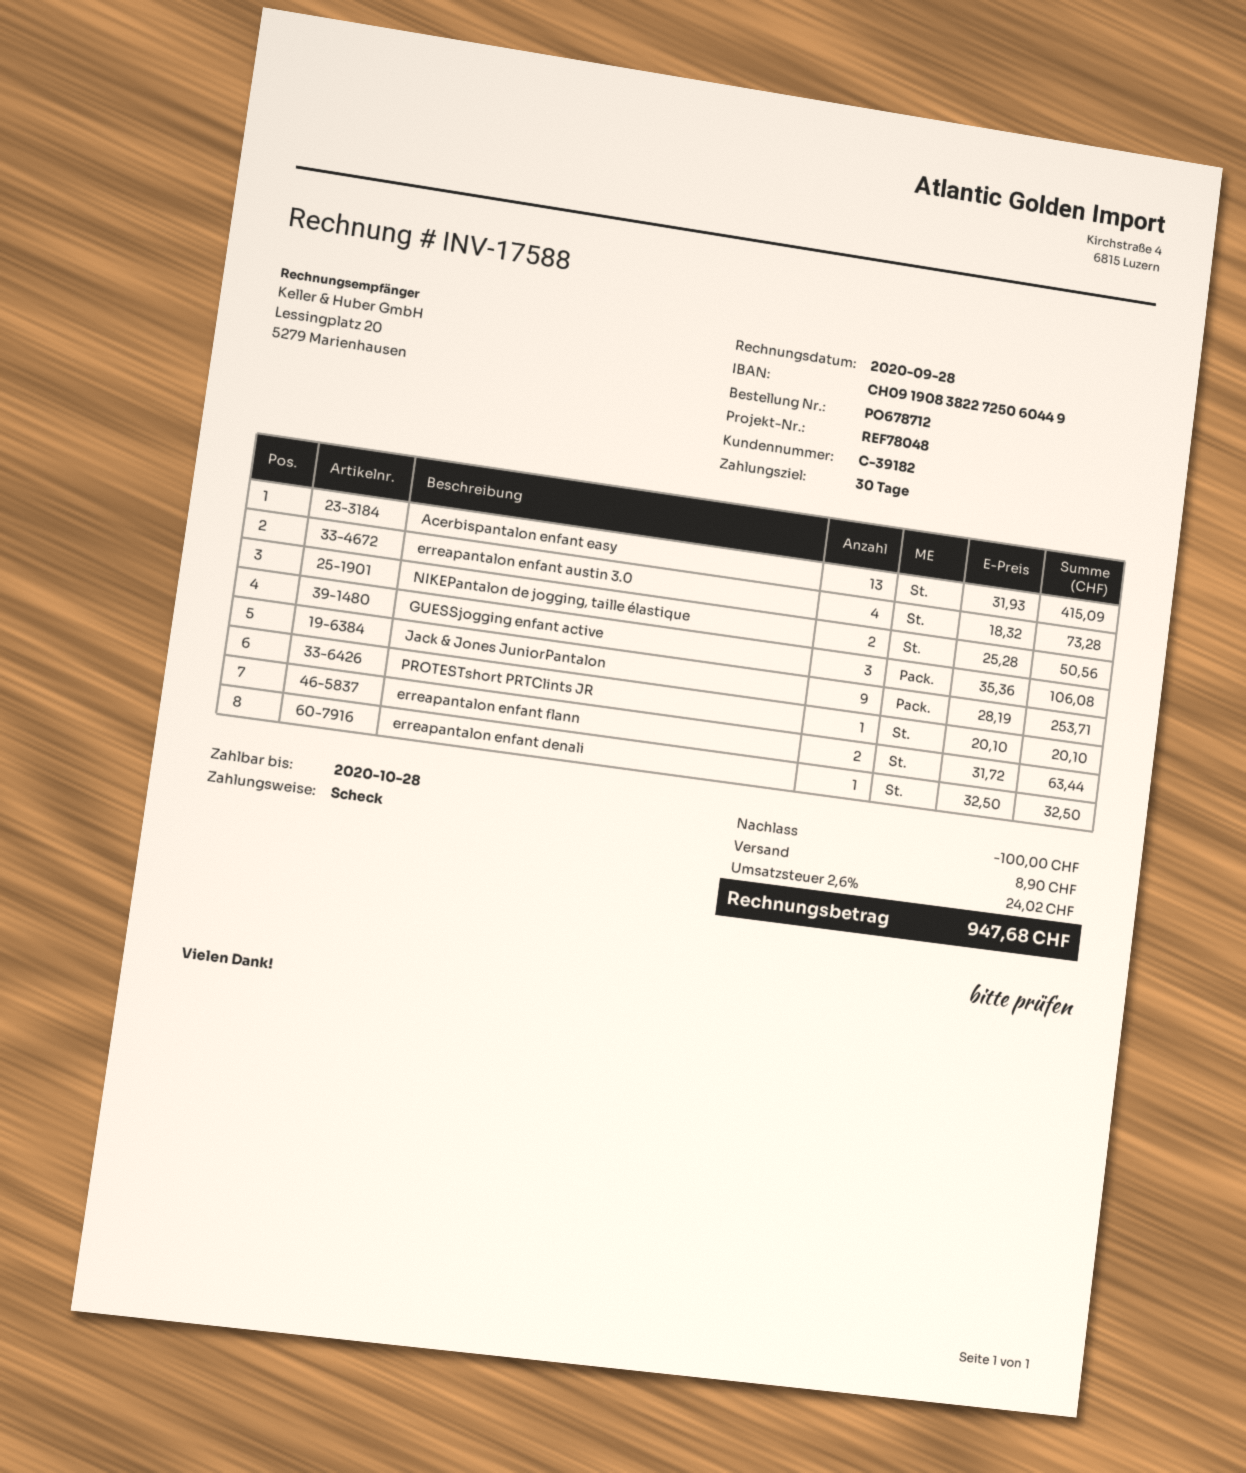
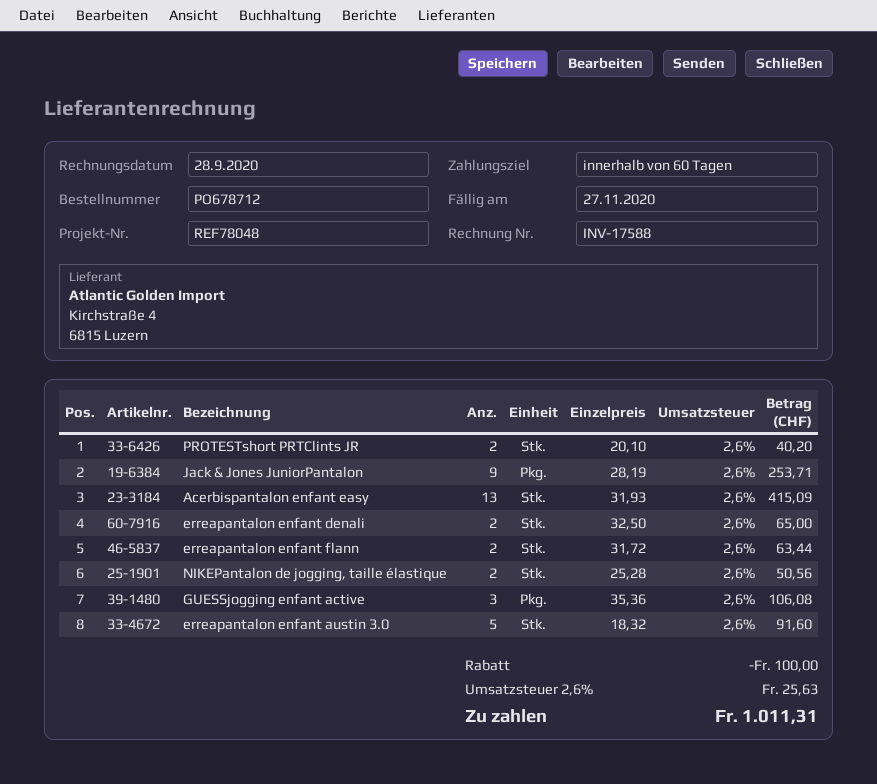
payment terms: 30 days -> 60 days
due date: 2020-10-28 -> 2020-11-27
erreapantalon enfant austin 3.0: 4 x 18.32 = 73.28 -> 5 x 18.32 = 91.60
PROTESTshort PRTClints JR: 1 x 20.10 = 20.10 -> 2 x 20.10 = 40.20
erreapantalon enfant denali: 1 x 32.50 = 32.50 -> 2 x 32.50 = 65.00
shipping: 8.90 -> none
tax: 2.6% = 24.02 -> 2.6% = 25.63
total: 947.68 -> 1011.31

